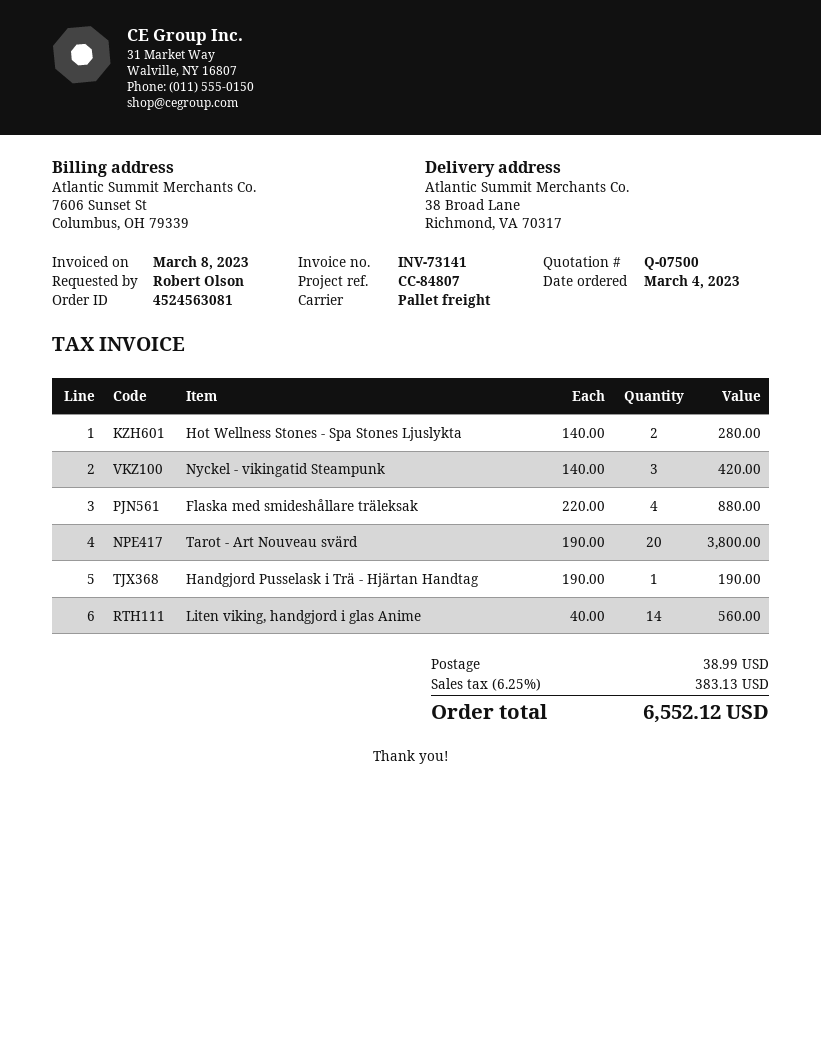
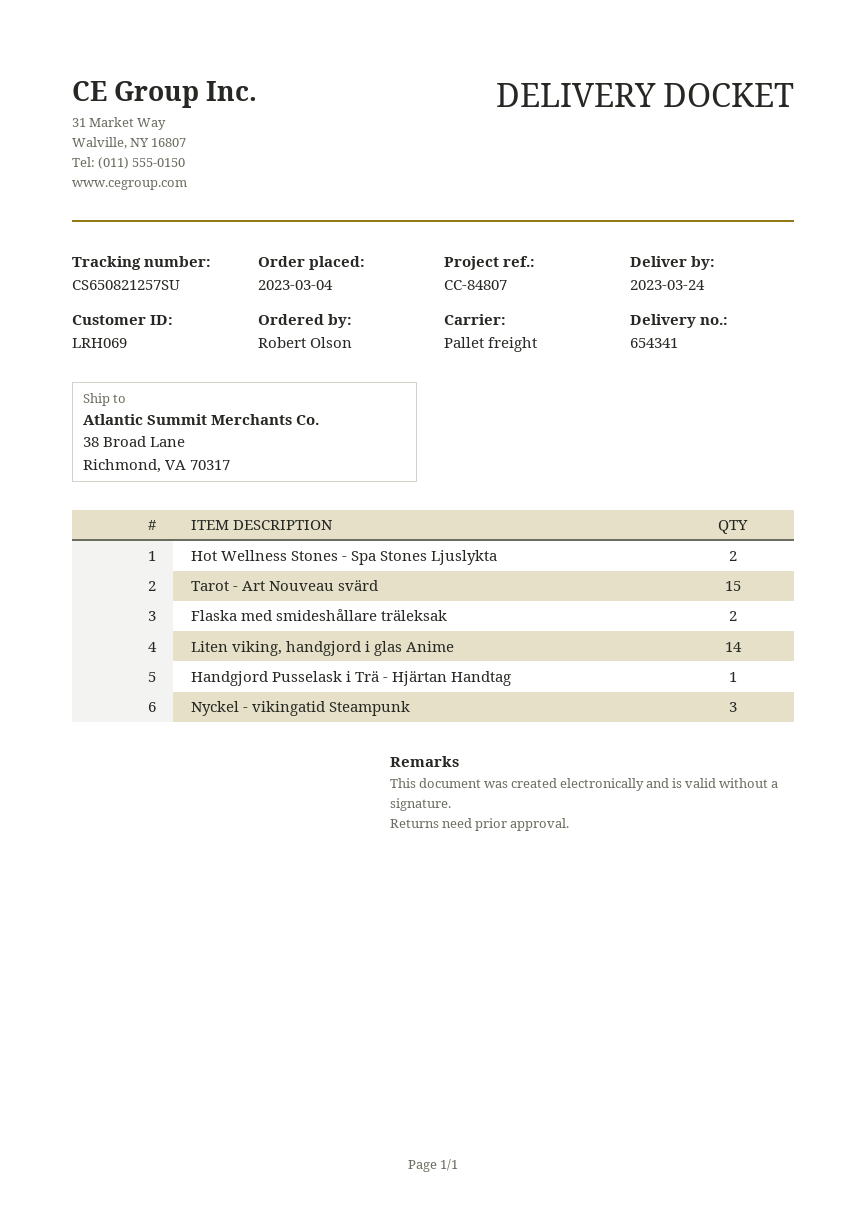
Flaska med smideshållare träleksak: 4 -> 2
Tarot - Art Nouveau svärd: 20 -> 15

